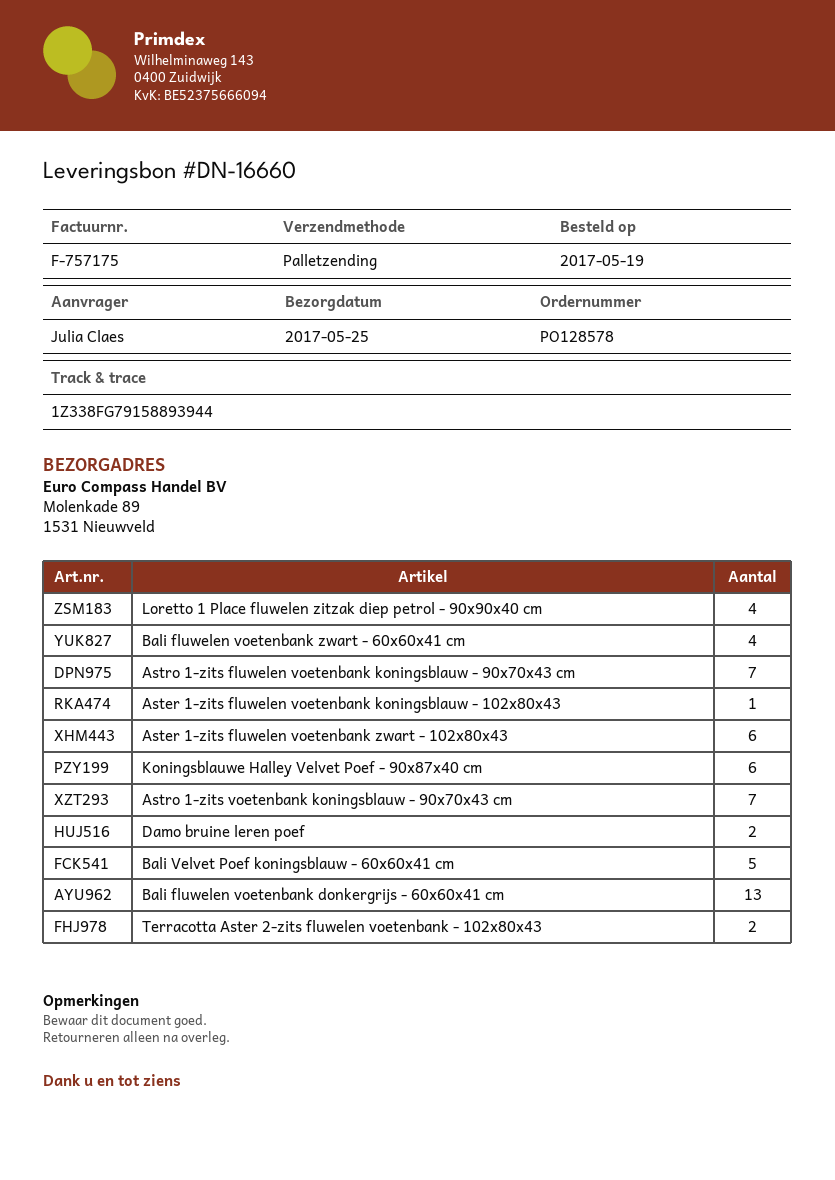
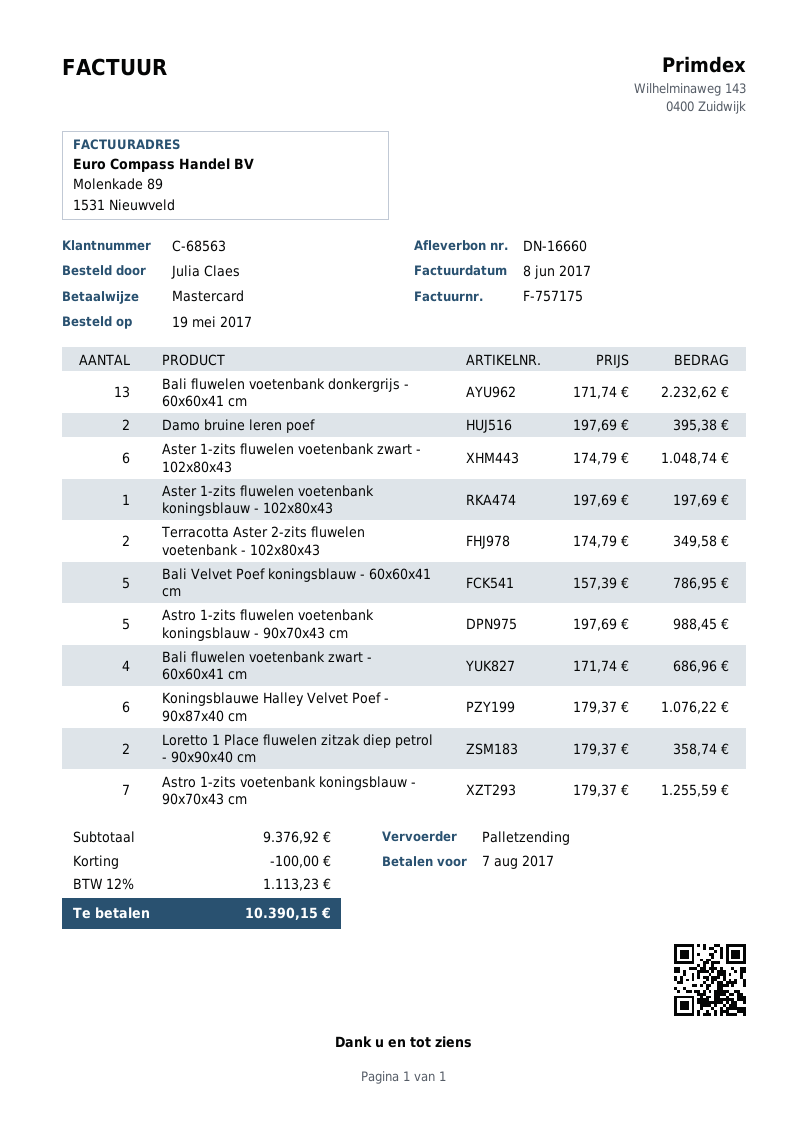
Loretto 1 Place fluwelen zitzak diep petrol - 90x90x40 cm: 4 -> 2
Astro 1-zits fluwelen voetenbank koningsblauw - 90x70x43 cm: 7 -> 5

